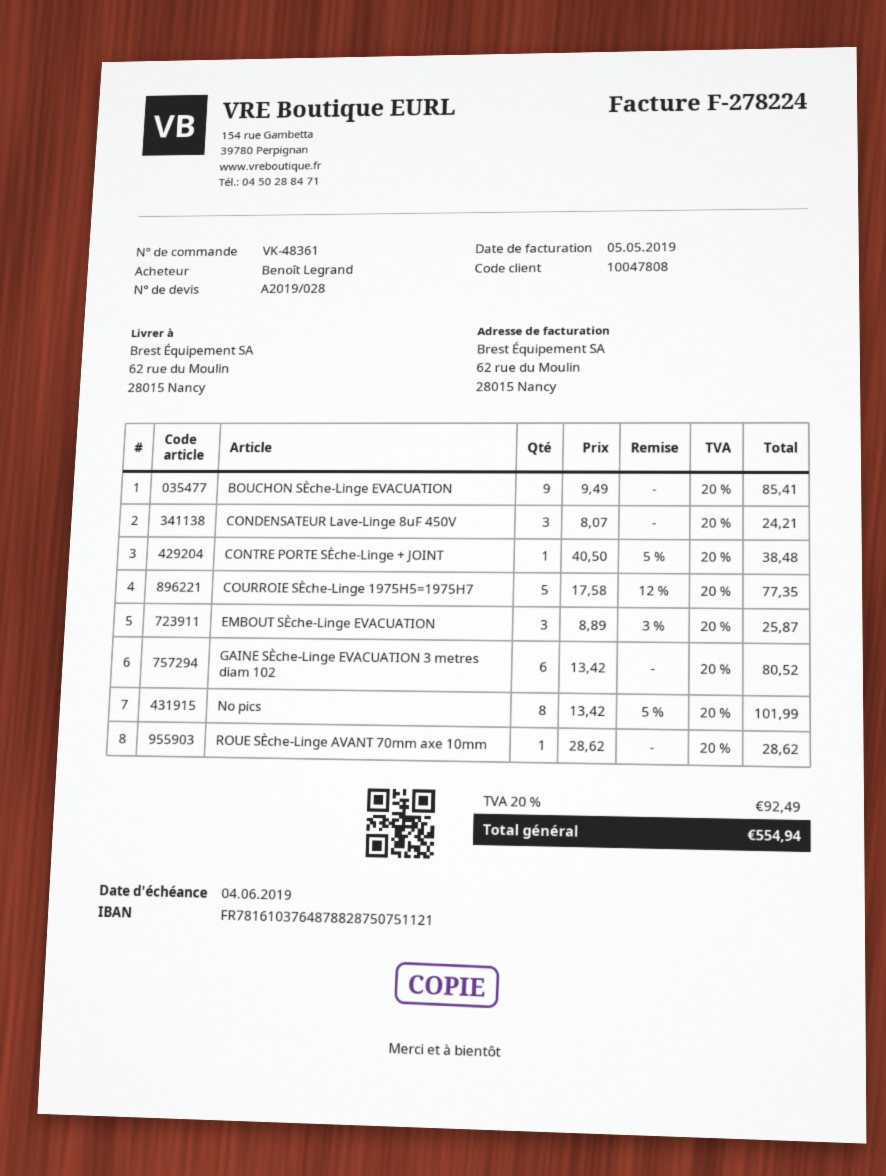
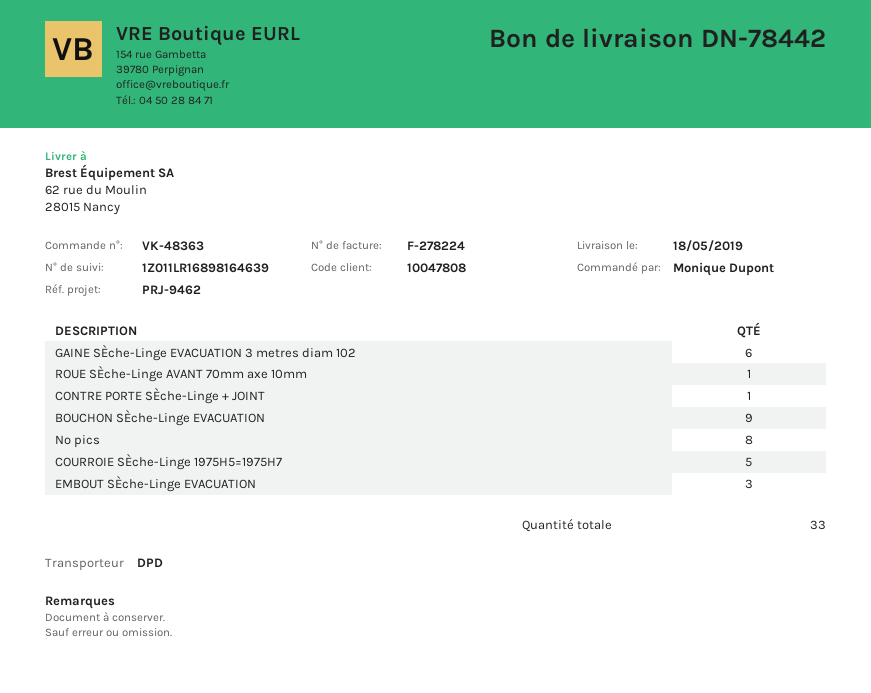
order number: VK-48361 -> VK-48363
ordered by: Benoît Legrand -> Monique Dupont
CONDENSATEUR Lave-Linge 8uF 450V: 3 -> none

